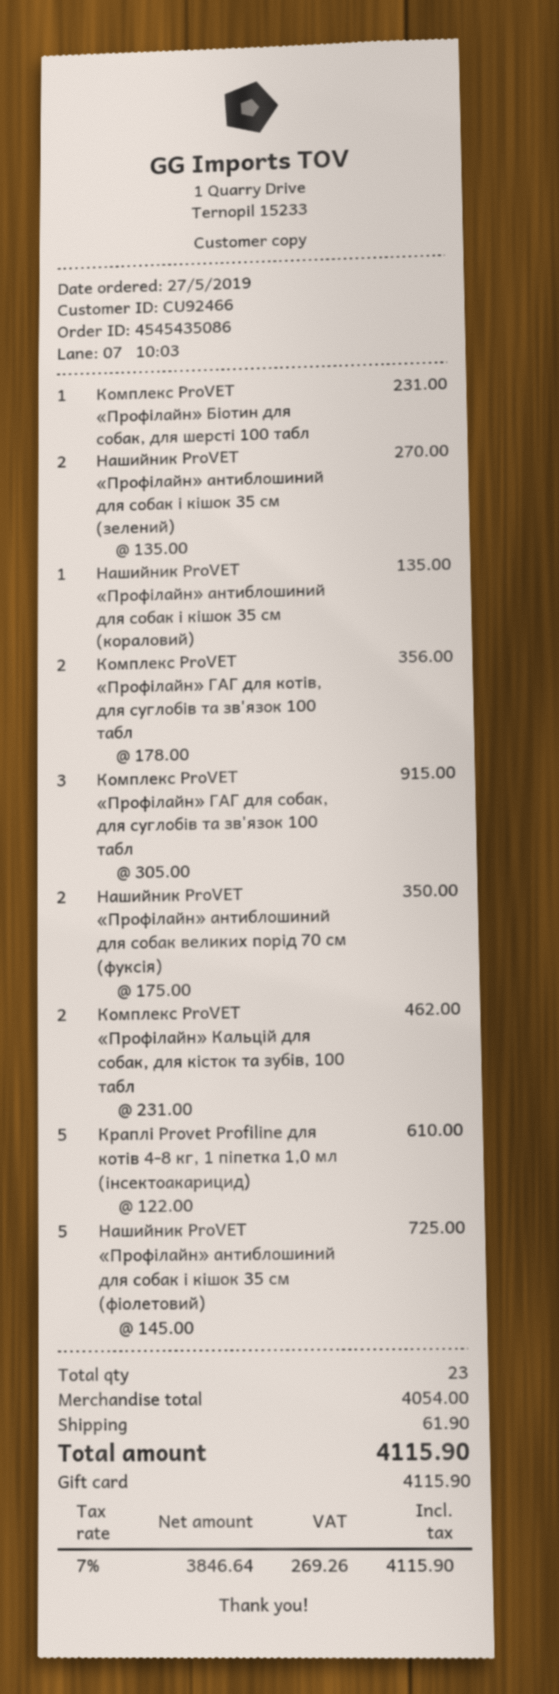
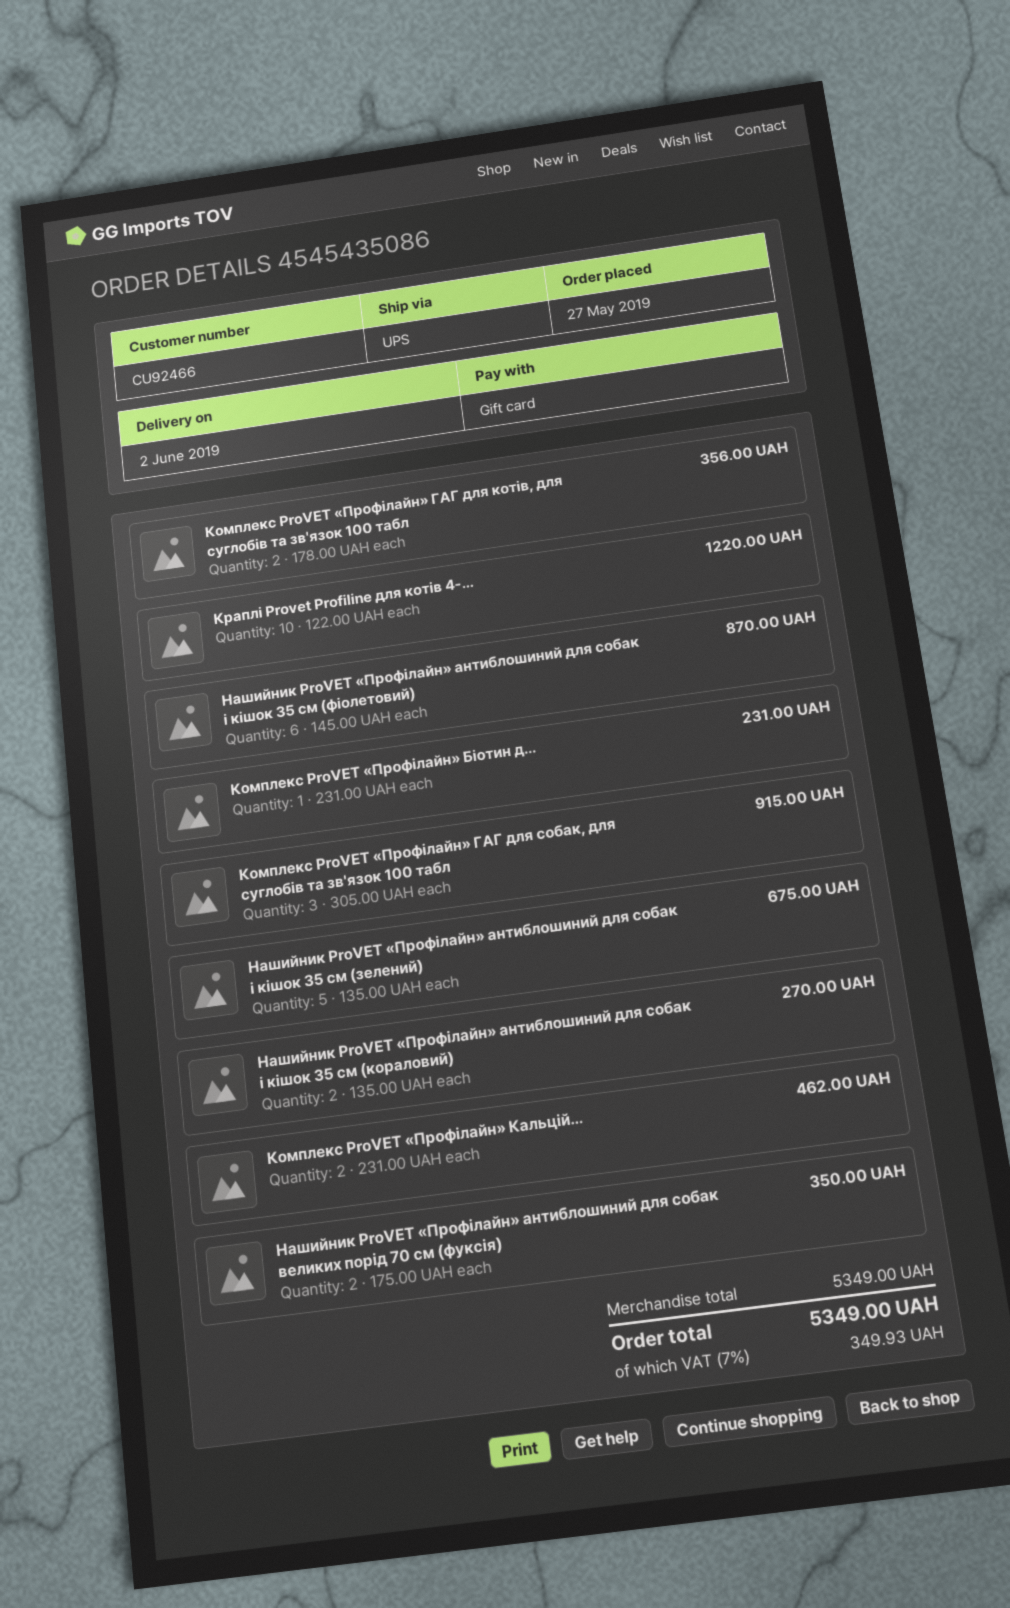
Нашийник ProVET «Профілайн» антиблошиний для собак і кішок 35 см (зелений): 2 x 135.00 = 270.00 -> 5 x 135.00 = 675.00
Нашийник ProVET «Профілайн» антиблошиний для собак і кішок 35 см (кораловий): 1 x 135.00 = 135.00 -> 2 x 135.00 = 270.00
Краплі Provet Profiline для котів 4-8 кг, 1 піпетка 1,0 мл (інсектоакарицид): 5 x 122.00 = 610.00 -> 10 x 122.00 = 1220.00
Нашийник ProVET «Профілайн» антиблошиний для собак і кішок 35 см (фіолетовий): 5 x 145.00 = 725.00 -> 6 x 145.00 = 870.00
subtotal: 4054.00 -> 5349.00
shipping: 61.90 -> none
tax: 7% = 269.26 -> 7% = 349.93
total: 4115.90 -> 5349.00

